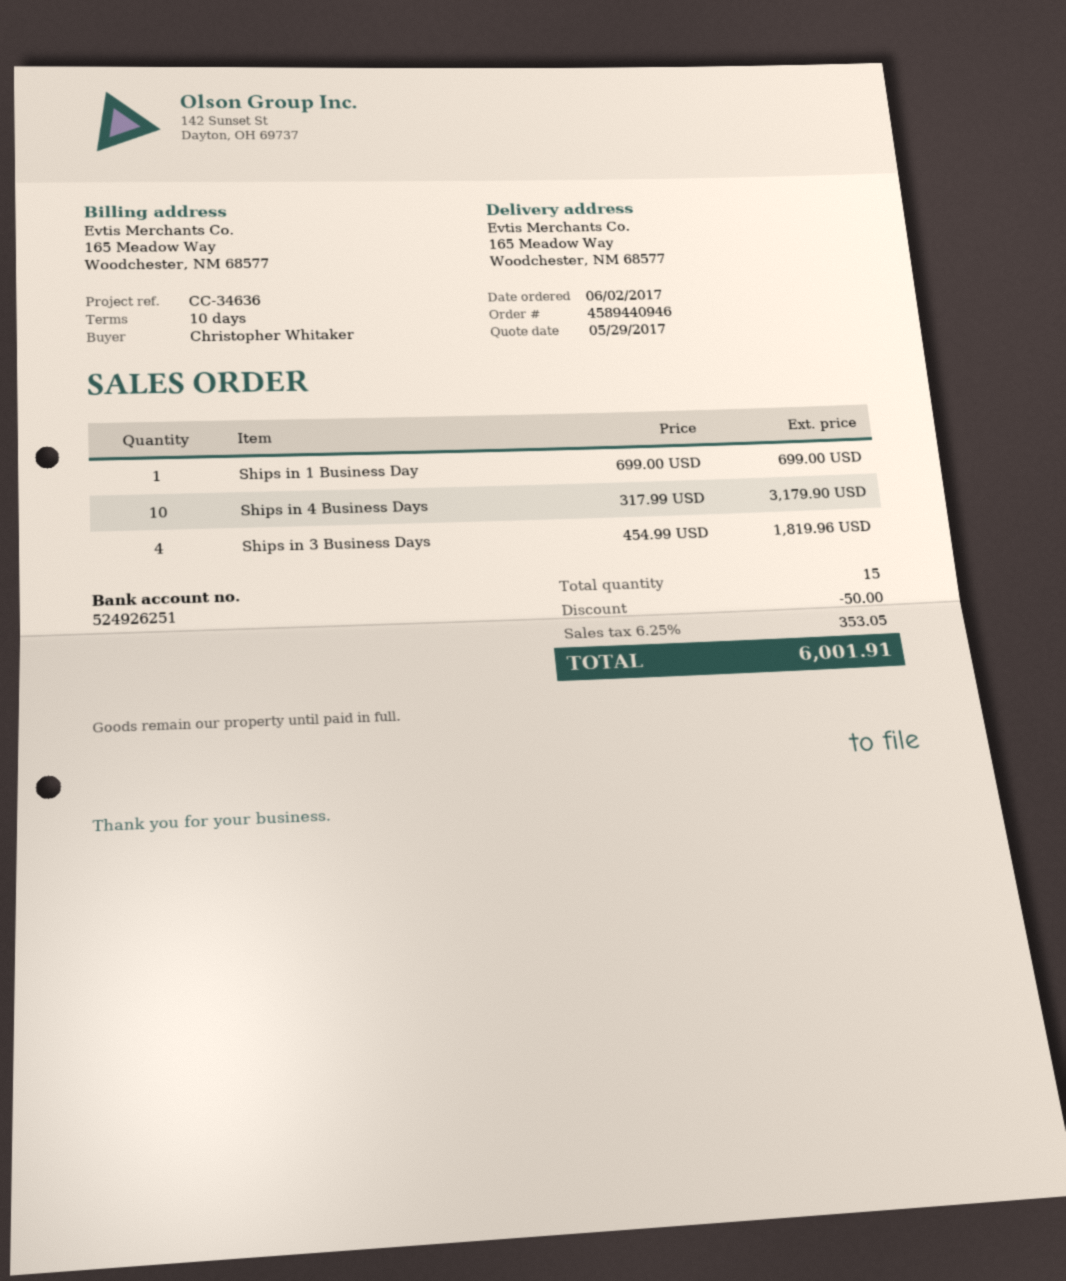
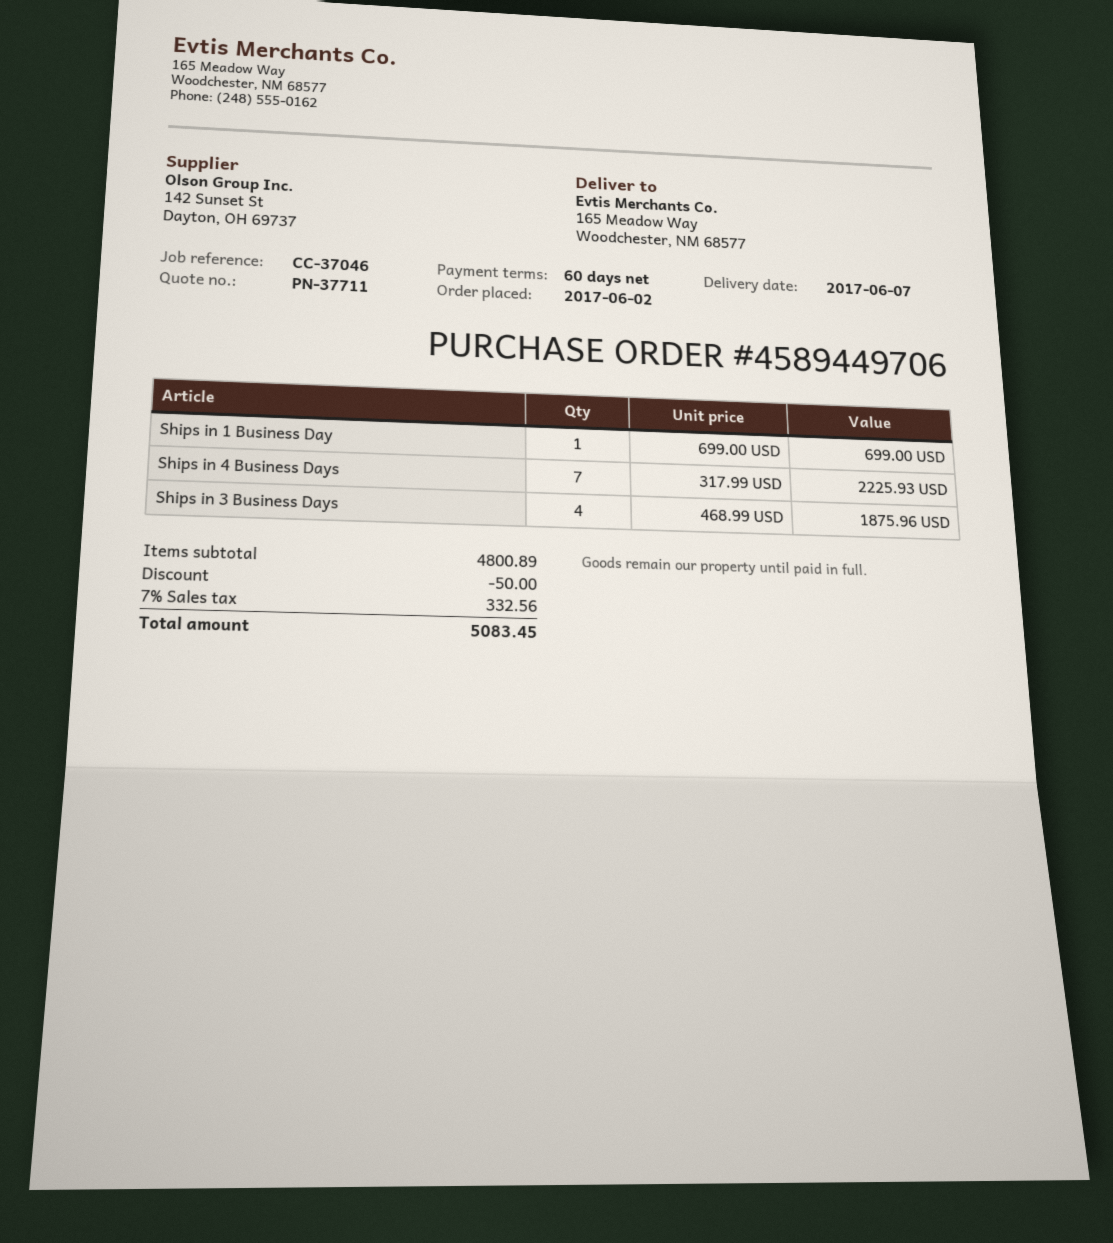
order number: 4589440946 -> 4589449706
payment terms: 10 days -> 60 days
reference: CC-34636 -> CC-37046
Ships in 4 Business Days: 10 x 317.99 = 3179.90 -> 7 x 317.99 = 2225.93
Ships in 3 Business Days: 4 x 454.99 = 1819.96 -> 4 x 468.99 = 1875.96
tax: 6.25% = 353.05 -> 7% = 332.56
total: 6001.91 -> 5083.45

